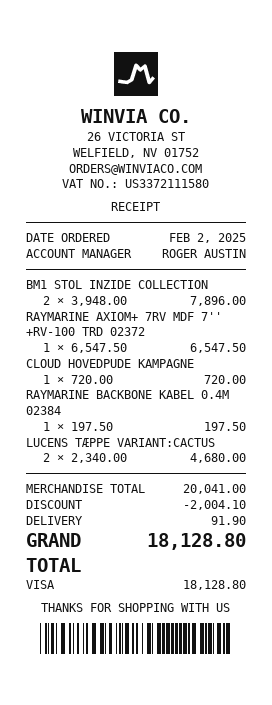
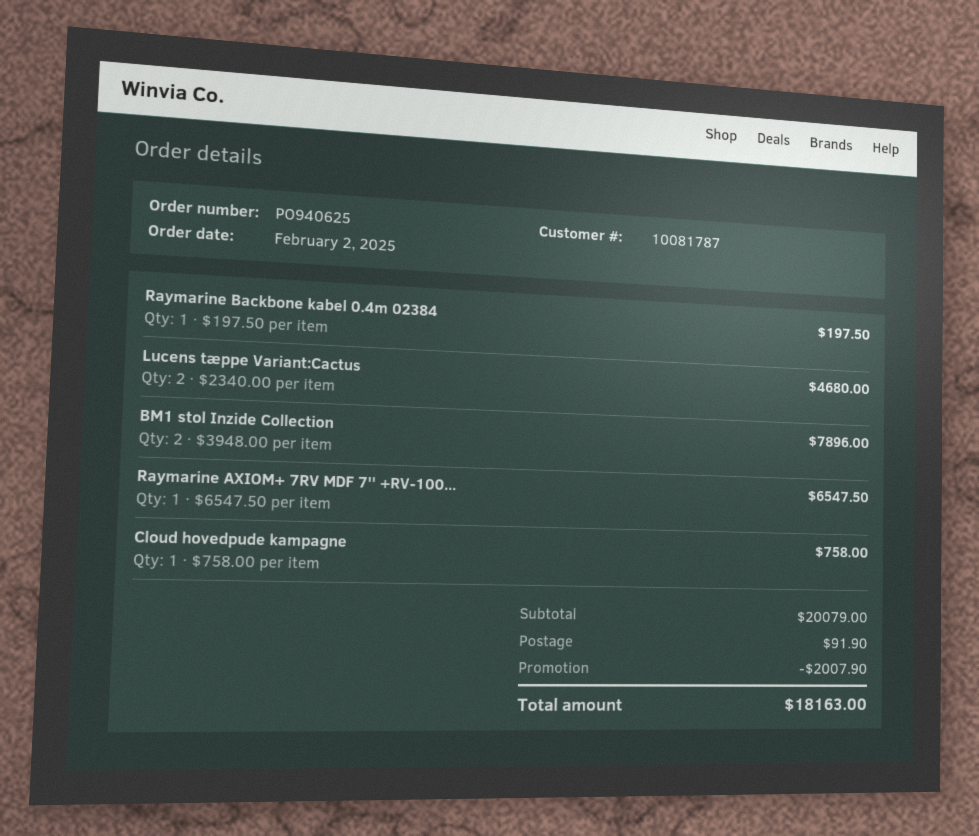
CLOUD HOVEDPUDE KAMPAGNE: 1 x 720.00 = 720.00 -> 1 x 758.00 = 758.00
subtotal: 20041.00 -> 20079.00
discount: 2004.10 -> 2007.90
total: 18128.80 -> 18163.00

